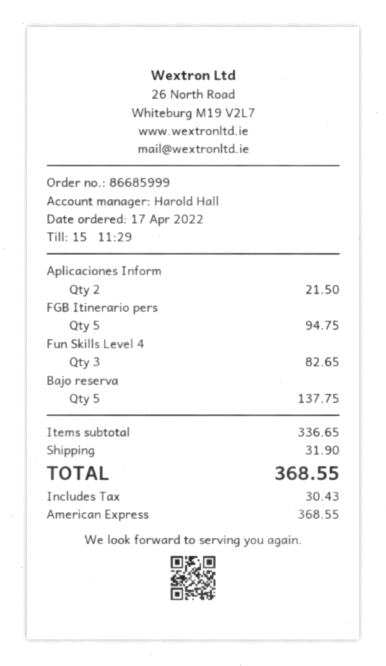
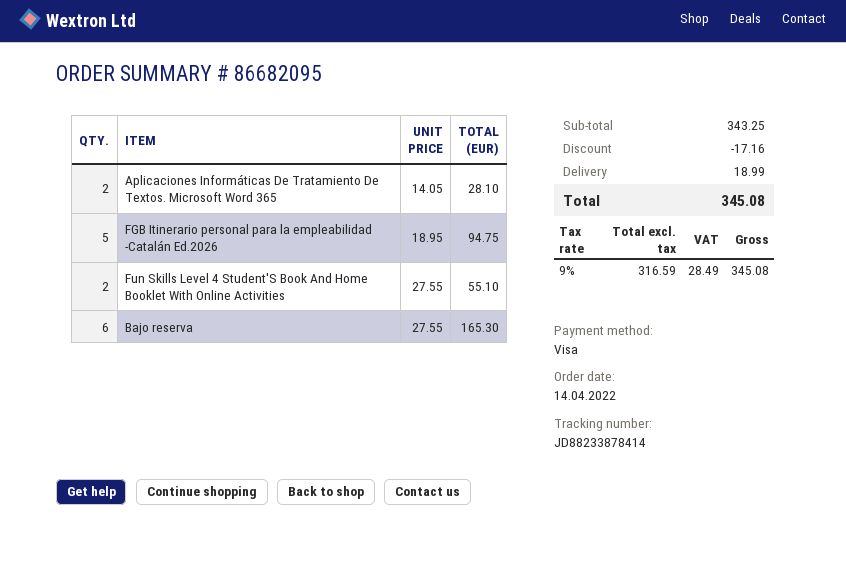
order number: 86685999 -> 86682095
order date: 2022-04-17 -> 2022-04-14
payment method: American Express -> Visa
Aplicaciones Inform: 2 for 21.50 -> 2 for 28.10
Fun Skills Level 4: 3 for 82.65 -> 2 for 55.10
Bajo reserva: 5 for 137.75 -> 6 for 165.30
subtotal: 336.65 -> 343.25
discount: none -> 17.16
shipping: 31.90 -> 18.99
tax: 30.43 -> 28.49
total: 368.55 -> 345.08

